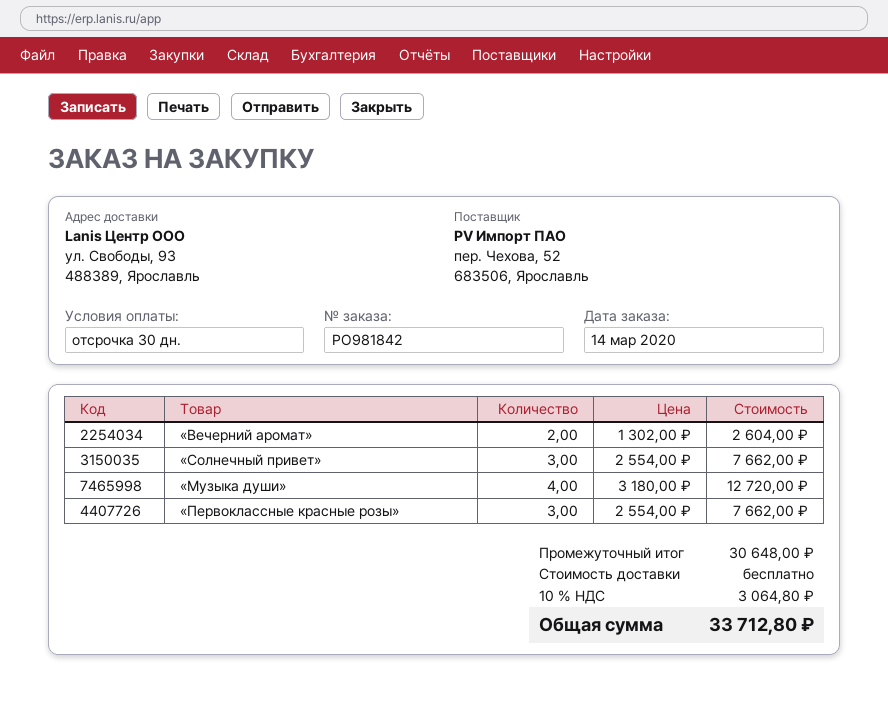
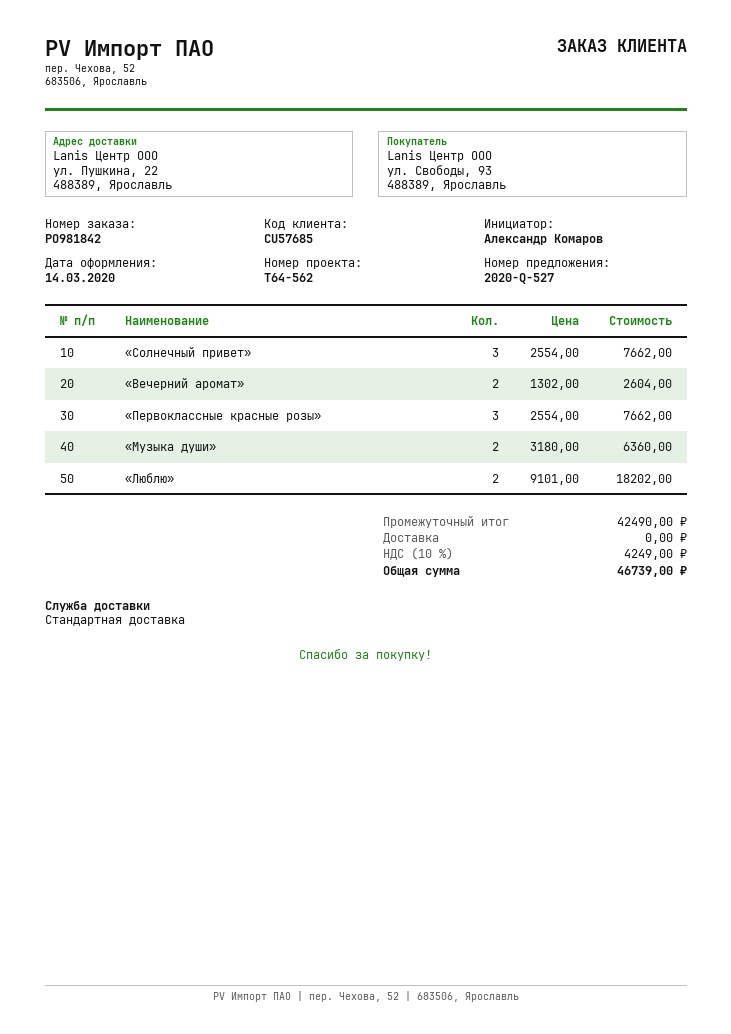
ship to: ул. Свободы, 93, 488389, Ярославль -> ул. Пушкина, 22, 488389, Ярославль
«Музыка души»: 4 x 3180.00 = 12720.00 -> 2 x 3180.00 = 6360.00
«Люблю»: none -> 2 x 9101.00 = 18202.00
subtotal: 30648.00 -> 42490.00
tax: 10% = 3064.80 -> 10% = 4249.00
total: 33712.80 -> 46739.00

